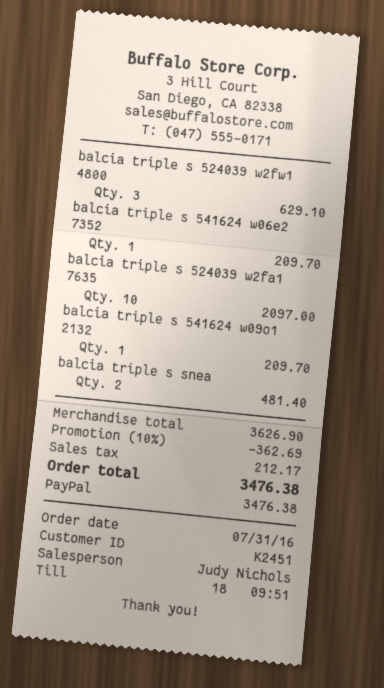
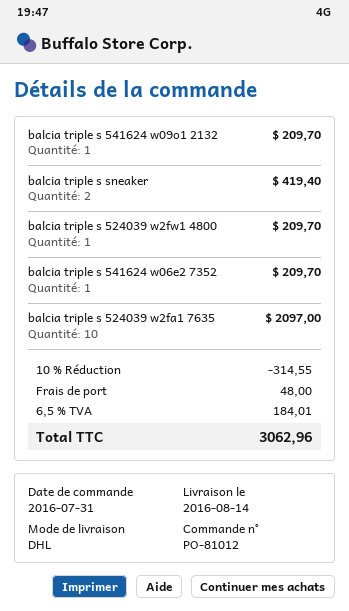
balcia triple s 524039 w2fw1 4800: 3 for 629.10 -> 1 for 209.70
balcia triple s snea: 2 for 481.40 -> 2 for 419.40
discount: 10% = 362.69 -> 10% = 314.55
shipping: none -> 48.00
tax: 212.17 -> 184.01
total: 3476.38 -> 3062.96

